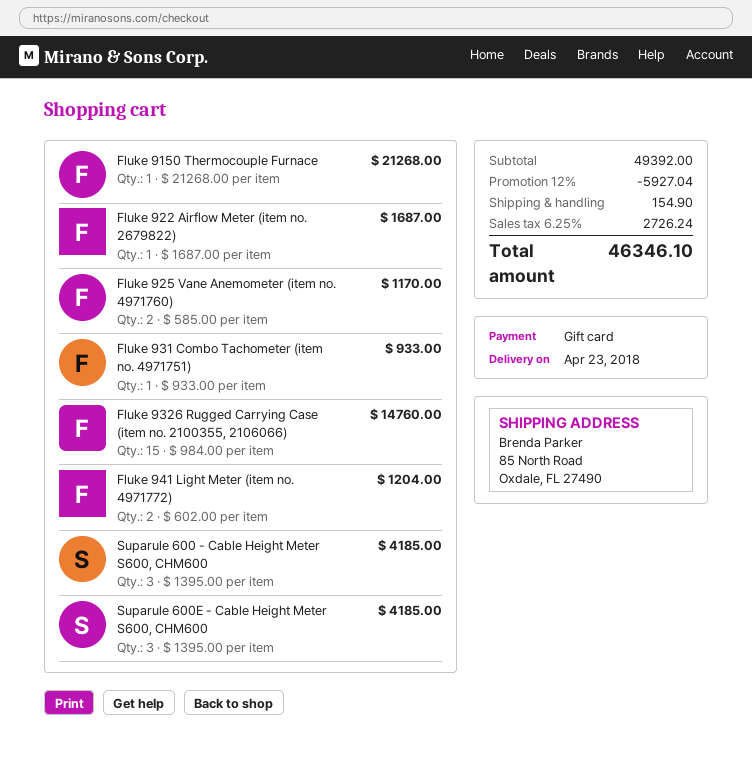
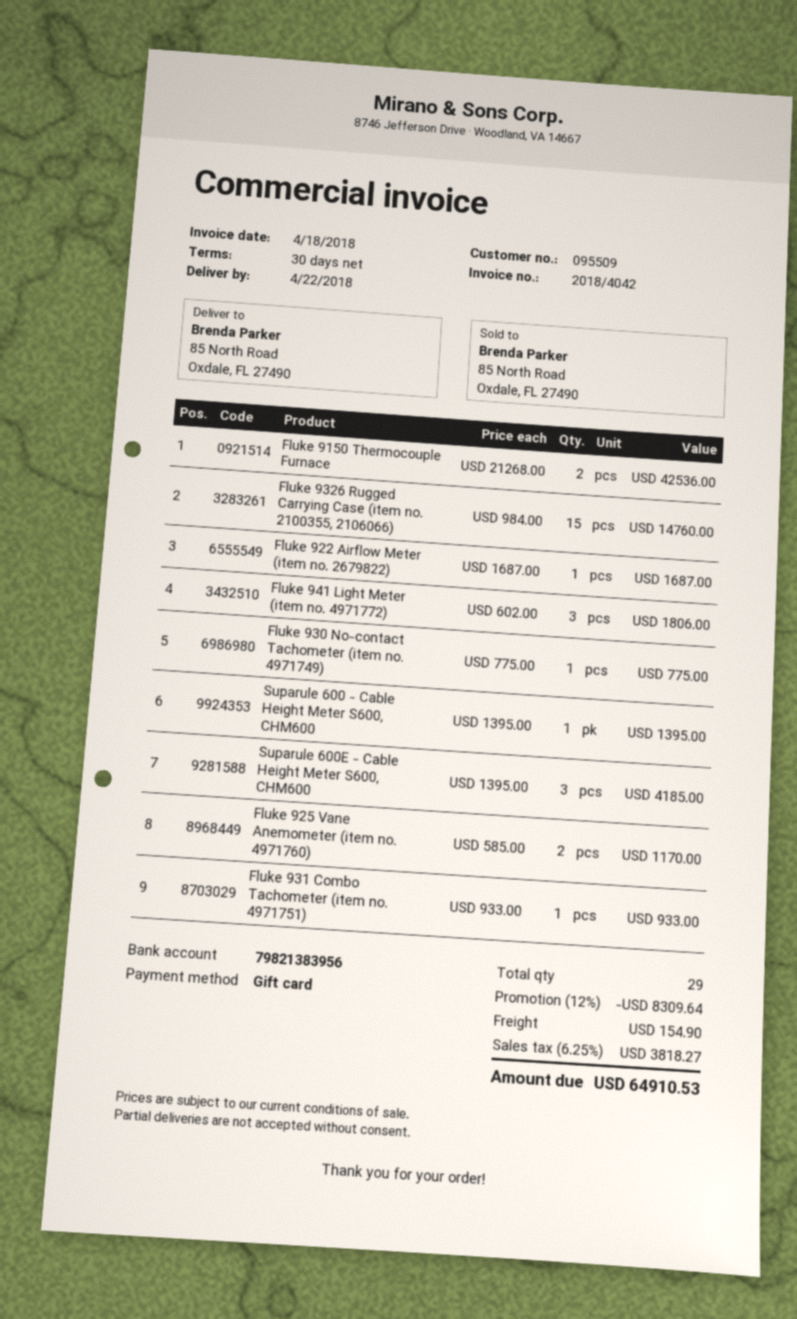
delivery date: 2018-04-23 -> 2018-04-22
Fluke 9150 Thermocouple Furnace: 1 x 21268.00 = 21268.00 -> 2 x 21268.00 = 42536.00
Fluke 941 Light Meter (item no. 4971772): 2 x 602.00 = 1204.00 -> 3 x 602.00 = 1806.00
Suparule 600 - Cable Height Meter S600, CHM600: 3 x 1395.00 = 4185.00 -> 1 x 1395.00 = 1395.00
Fluke 930 No-contact Tachometer (item no. 4971749): none -> 1 x 775.00 = 775.00
discount: 12% = 5927.04 -> 12% = 8309.64
tax: 6.25% = 2726.24 -> 6.25% = 3818.27
total: 46346.10 -> 64910.53

